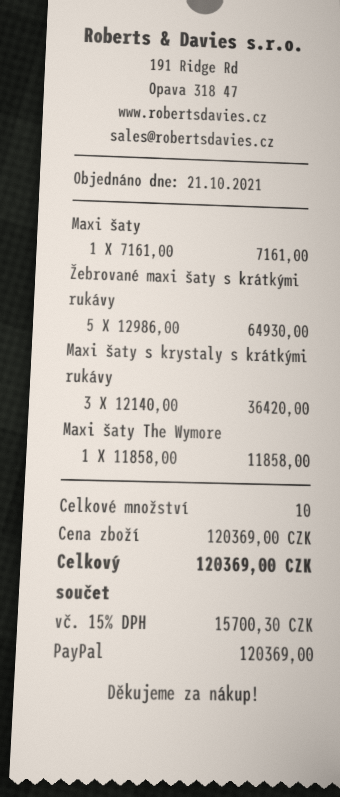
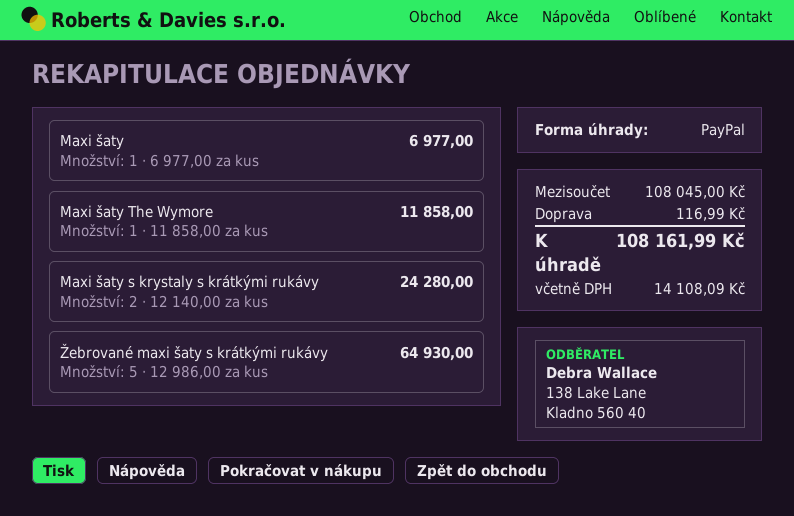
Maxi šaty: 1 x 7161.00 = 7161.00 -> 1 x 6977.00 = 6977.00
Maxi šaty s krystaly s krátkými rukávy: 3 x 12140.00 = 36420.00 -> 2 x 12140.00 = 24280.00
subtotal: 120369.00 -> 108045.00
shipping: none -> 116.99
tax: 15700.30 -> 14108.09
total: 120369.00 -> 108161.99

